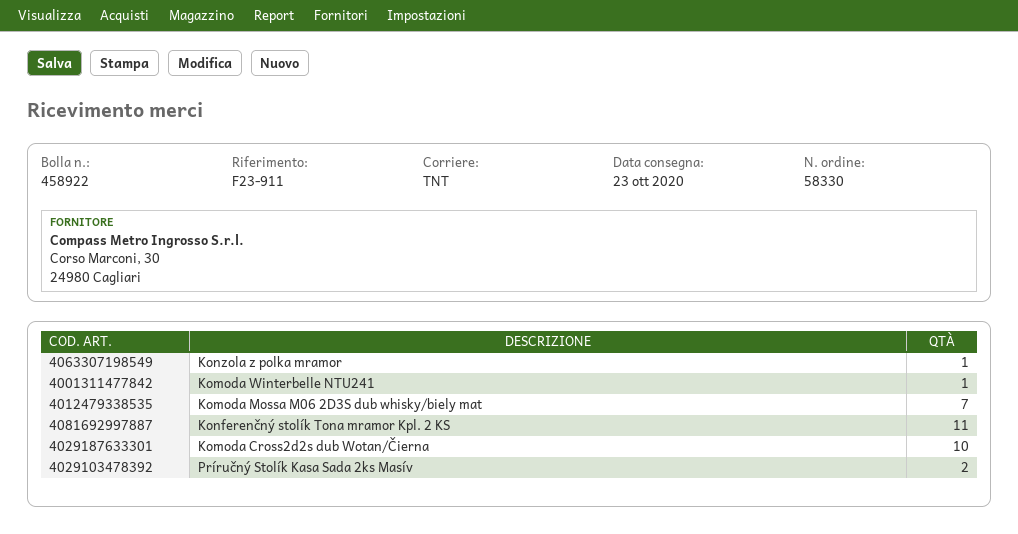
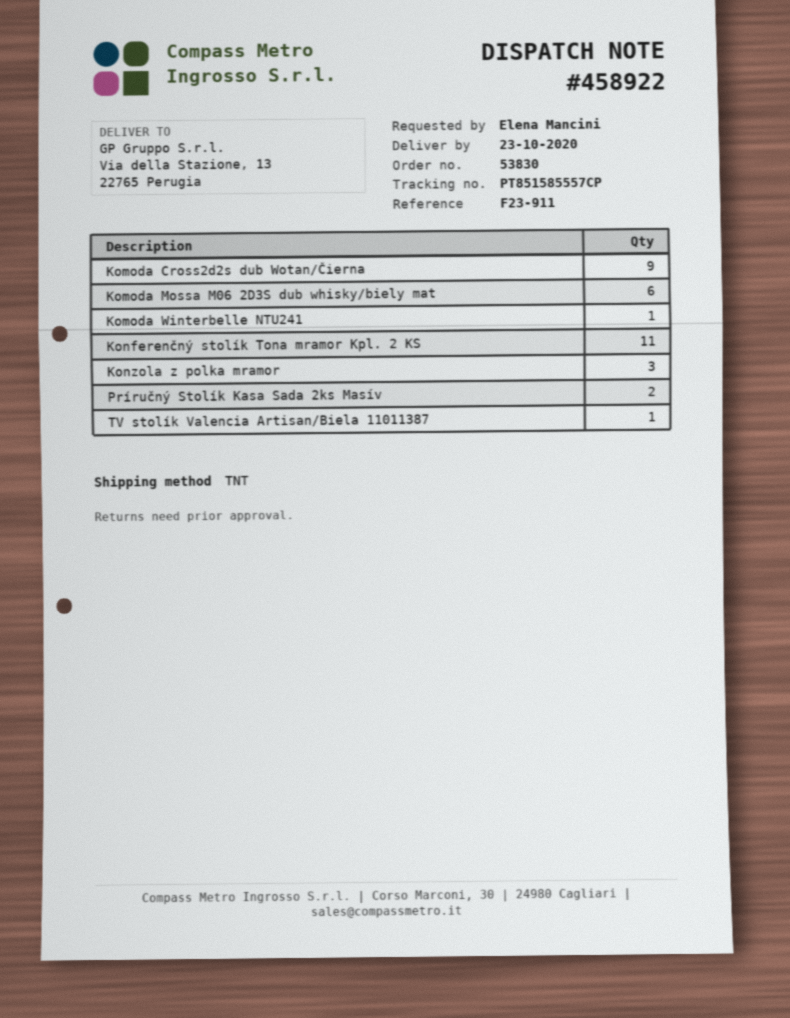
order number: 58330 -> 53830
Konzola z polka mramor: 1 -> 3
Komoda Mossa M06 2D3S dub whisky/biely mat: 7 -> 6
Komoda Cross2d2s dub Wotan/Čierna: 10 -> 9
TV stolík Valencia Artisan/Biela 11011387: none -> 1

